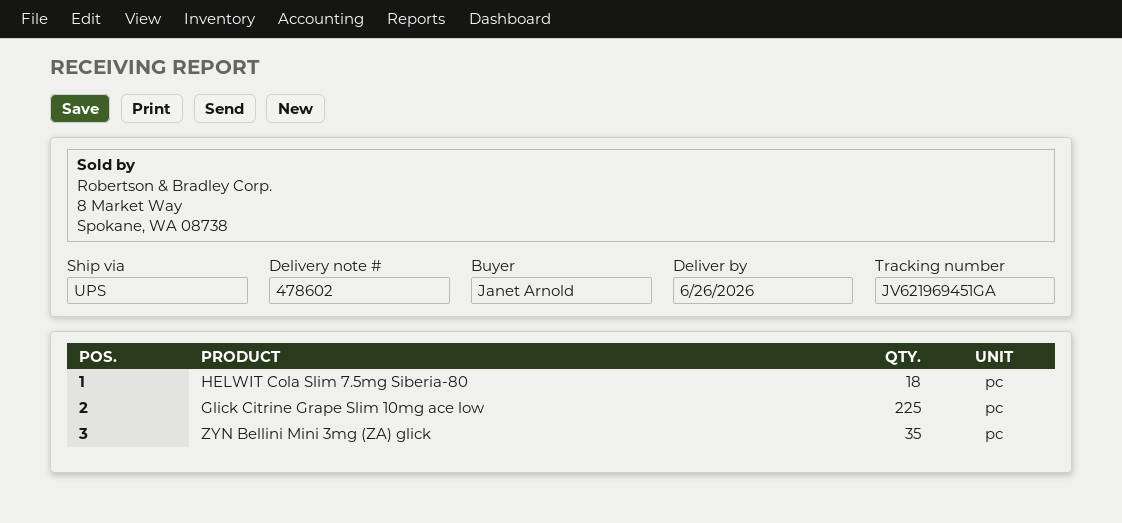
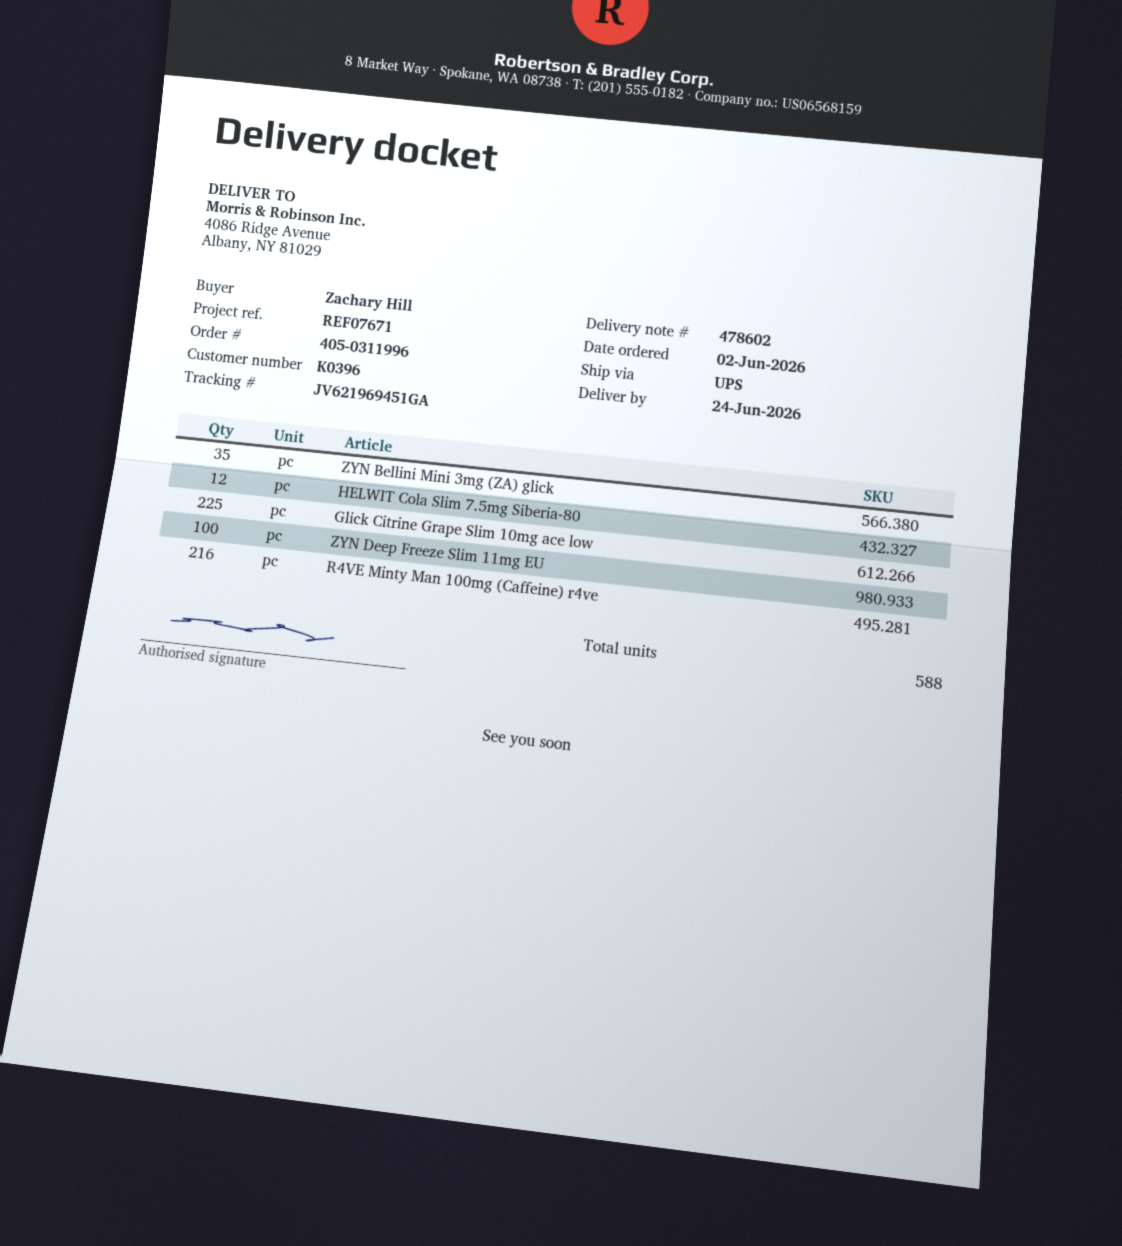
delivery date: 2026-06-26 -> 2026-06-24
ordered by: Janet Arnold -> Zachary Hill
HELWIT Cola Slim 7.5mg Siberia-80: 18 -> 12
ZYN Deep Freeze Slim 11mg EU: none -> 100
R4VE Minty Man 100mg (Caffeine) r4ve: none -> 216

